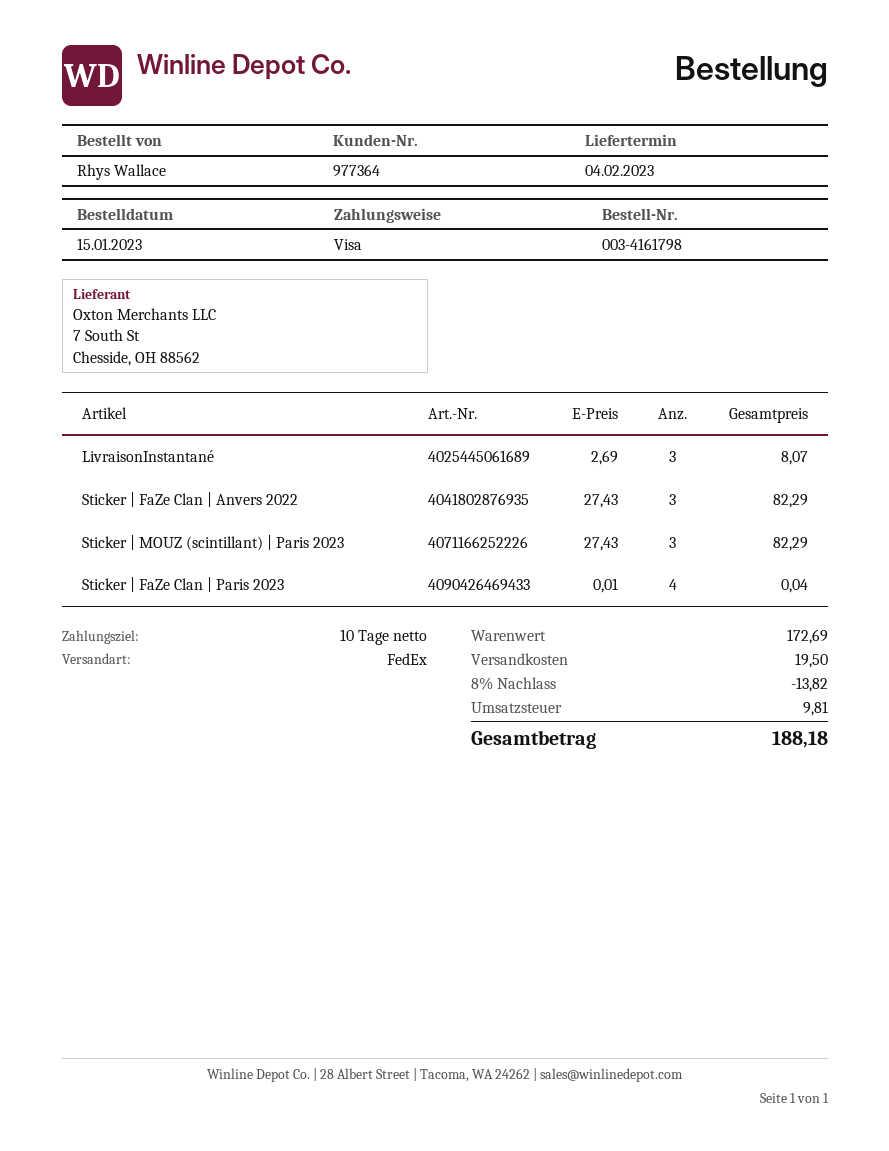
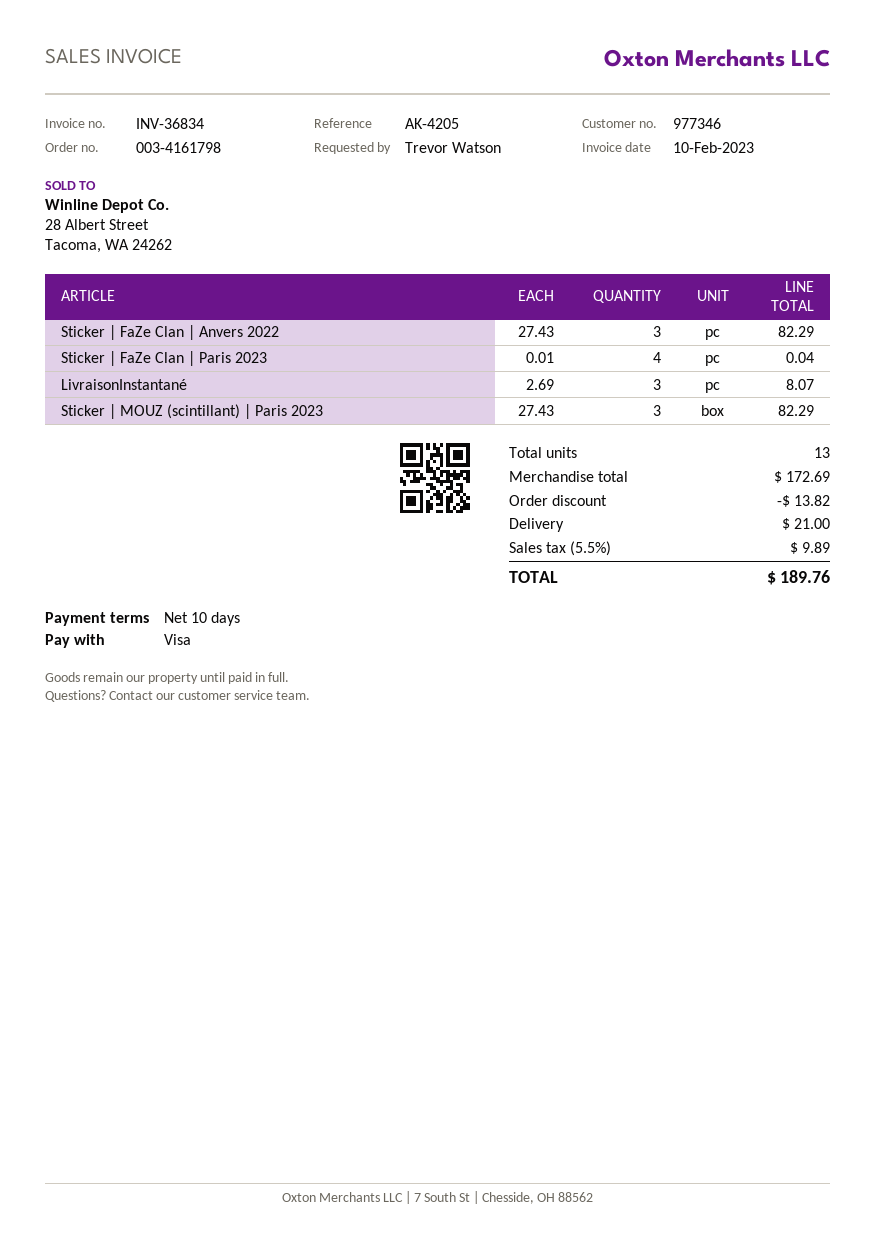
customer number: 977364 -> 977346
ordered by: Rhys Wallace -> Trevor Watson
shipping: 19.50 -> 21.00
tax: 9.81 -> 9.89
total: 188.18 -> 189.76

